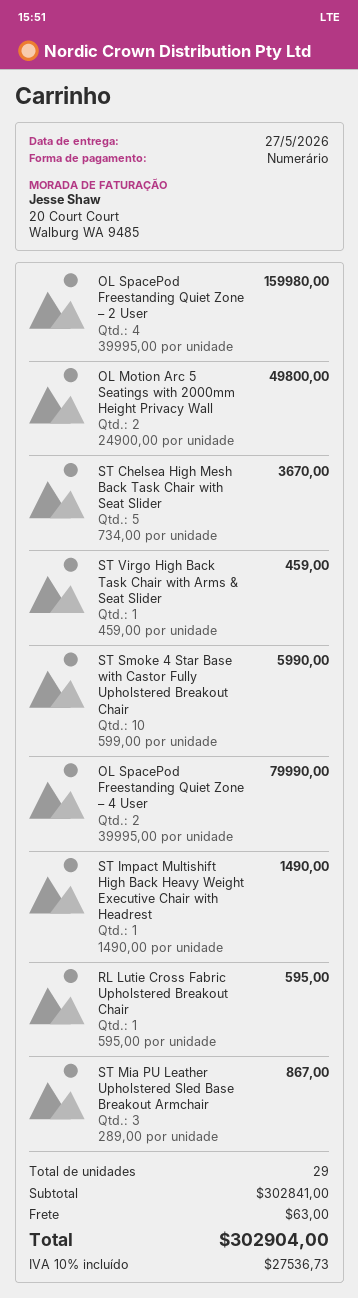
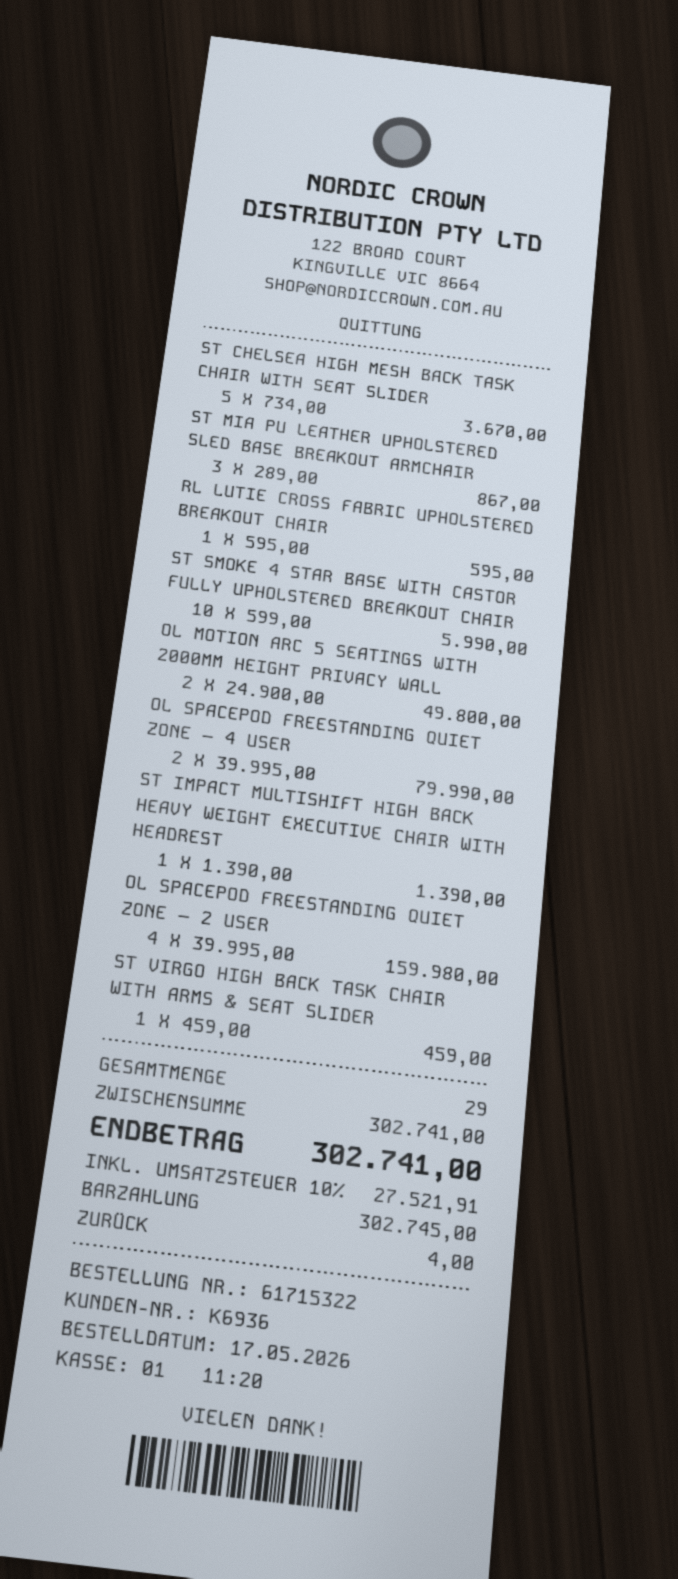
ST Impact Multishift High Back Heavy Weight Executive Chair with Headrest: 1 x 1490.00 = 1490.00 -> 1 x 1390.00 = 1390.00
subtotal: 302841.00 -> 302741.00
shipping: 63.00 -> none
tax: 10% = 27536.73 -> 10% = 27521.91
total: 302904.00 -> 302741.00

